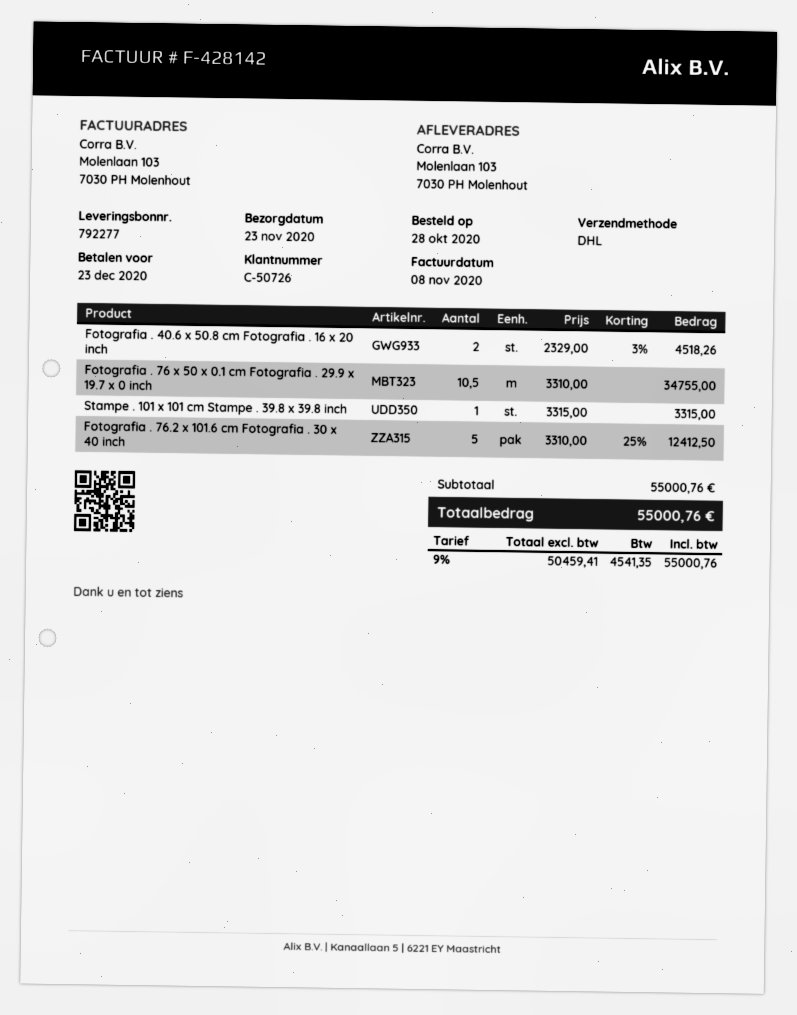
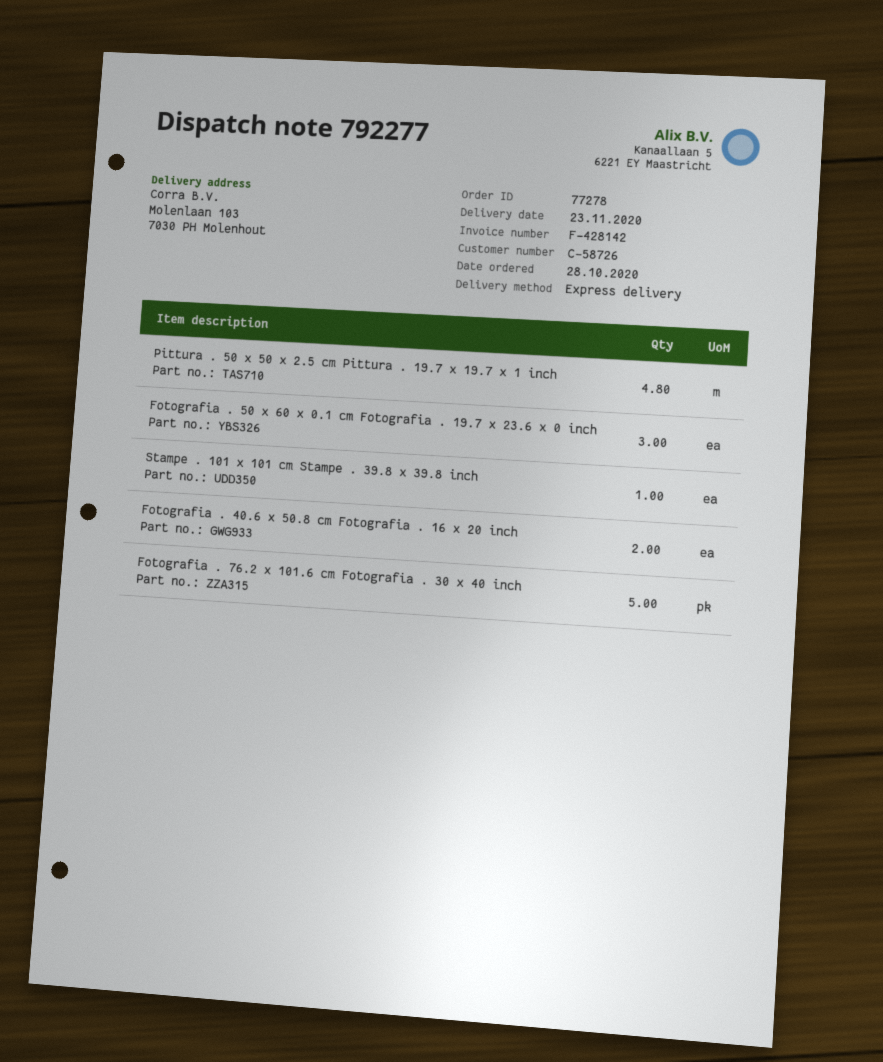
customer number: C-50726 -> C-58726
shipping method: DHL -> express
Fotografia . 76 x 50 x 0.1 cm Fotografia . 29.9 x 19.7 x 0 inch: 10.5 -> none
Pittura . 50 x 50 x 2.5 cm Pittura . 19.7 x 19.7 x 1 inch: none -> 4.8
Fotografia . 50 x 60 x 0.1 cm Fotografia . 19.7 x 23.6 x 0 inch: none -> 3

